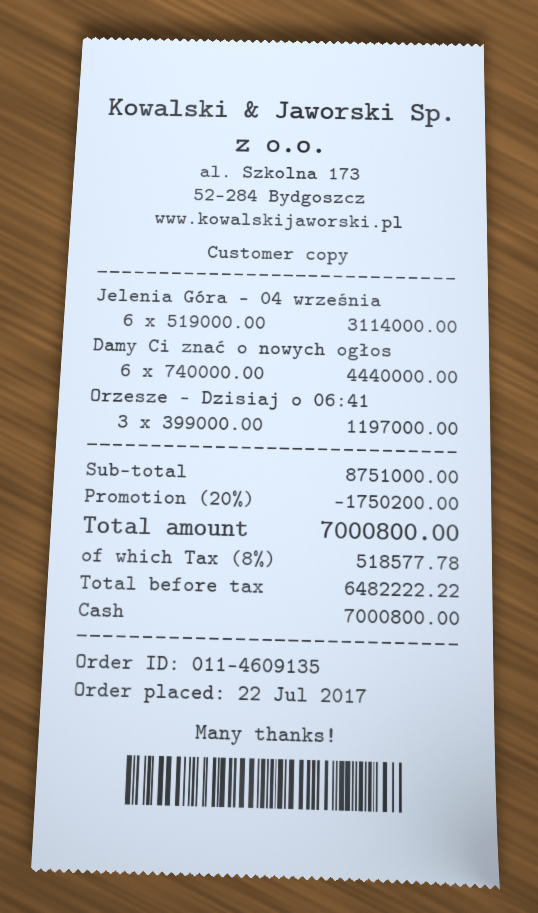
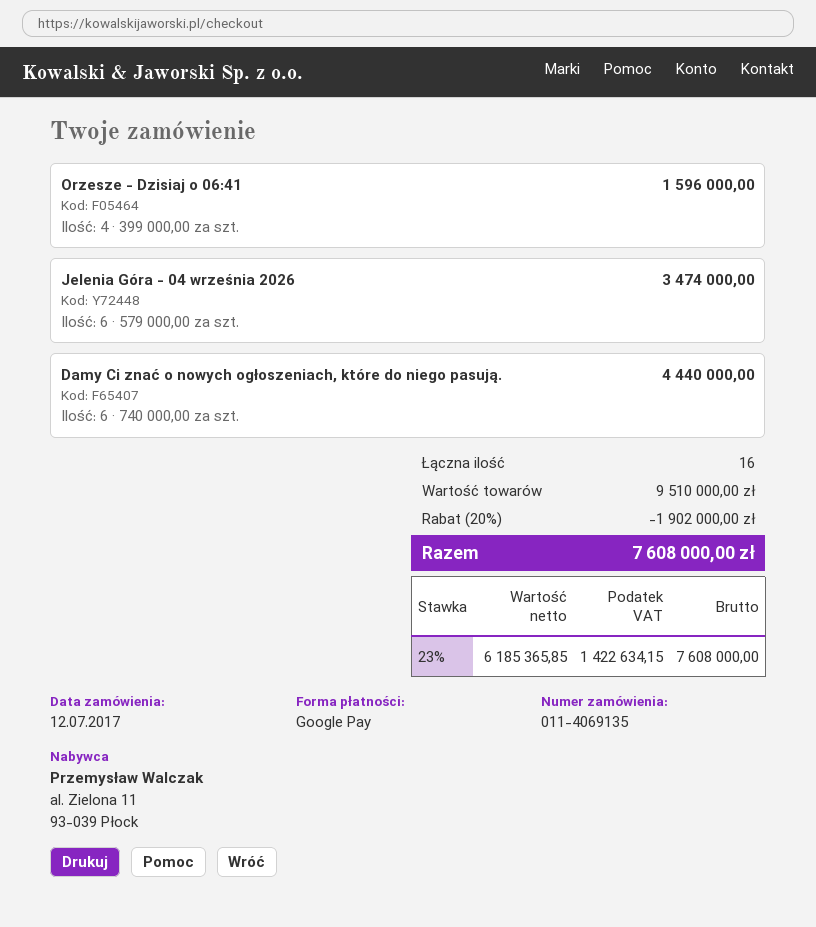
order number: 011-4609135 -> 011-4069135
order date: 2017-07-22 -> 2017-07-12
payment method: cash -> Google Pay
Jelenia Góra - 04 września: 6 x 519000.00 = 3114000.00 -> 6 x 579000.00 = 3474000.00
Orzesze - Dzisiaj o 06:41: 3 x 399000.00 = 1197000.00 -> 4 x 399000.00 = 1596000.00
subtotal: 8751000.00 -> 9510000.00
discount: 20% = 1750200.00 -> 20% = 1902000.00
net: 6482222.22 -> 6185365.85
tax: 8% = 518577.78 -> 23% = 1422634.15
total: 7000800.00 -> 7608000.00

